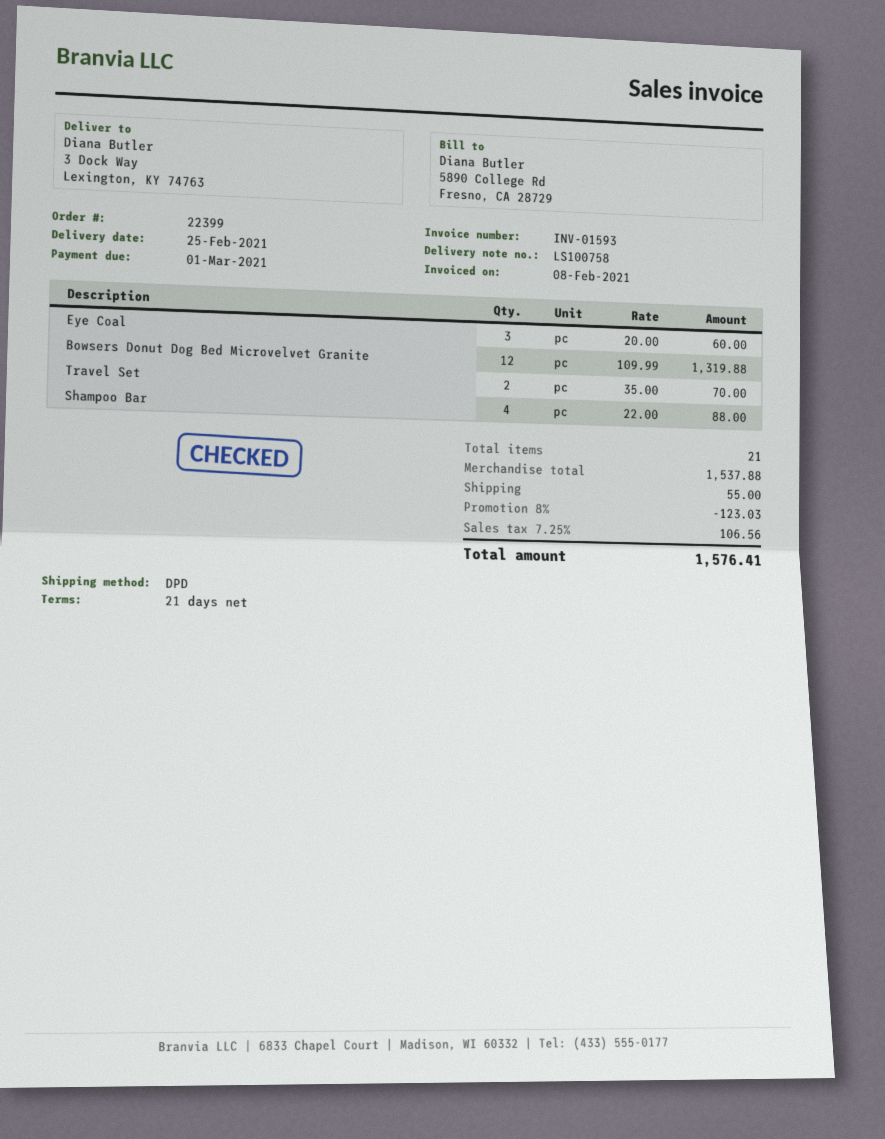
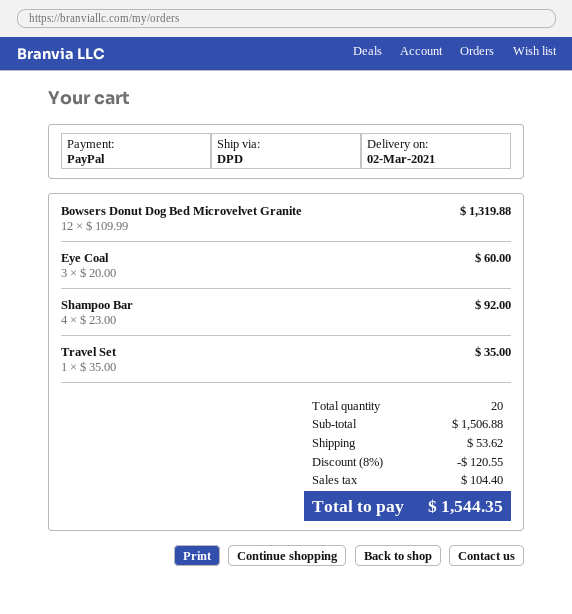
delivery date: 2021-02-25 -> 2021-03-02
Travel Set: 2 x 35.00 = 70.00 -> 1 x 35.00 = 35.00
Shampoo Bar: 4 x 22.00 = 88.00 -> 4 x 23.00 = 92.00
total quantity: 21 -> 20
subtotal: 1537.88 -> 1506.88
discount: 8% = 123.03 -> 8% = 120.55
shipping: 55.00 -> 53.62
tax: 106.56 -> 104.40
total: 1576.41 -> 1544.35

